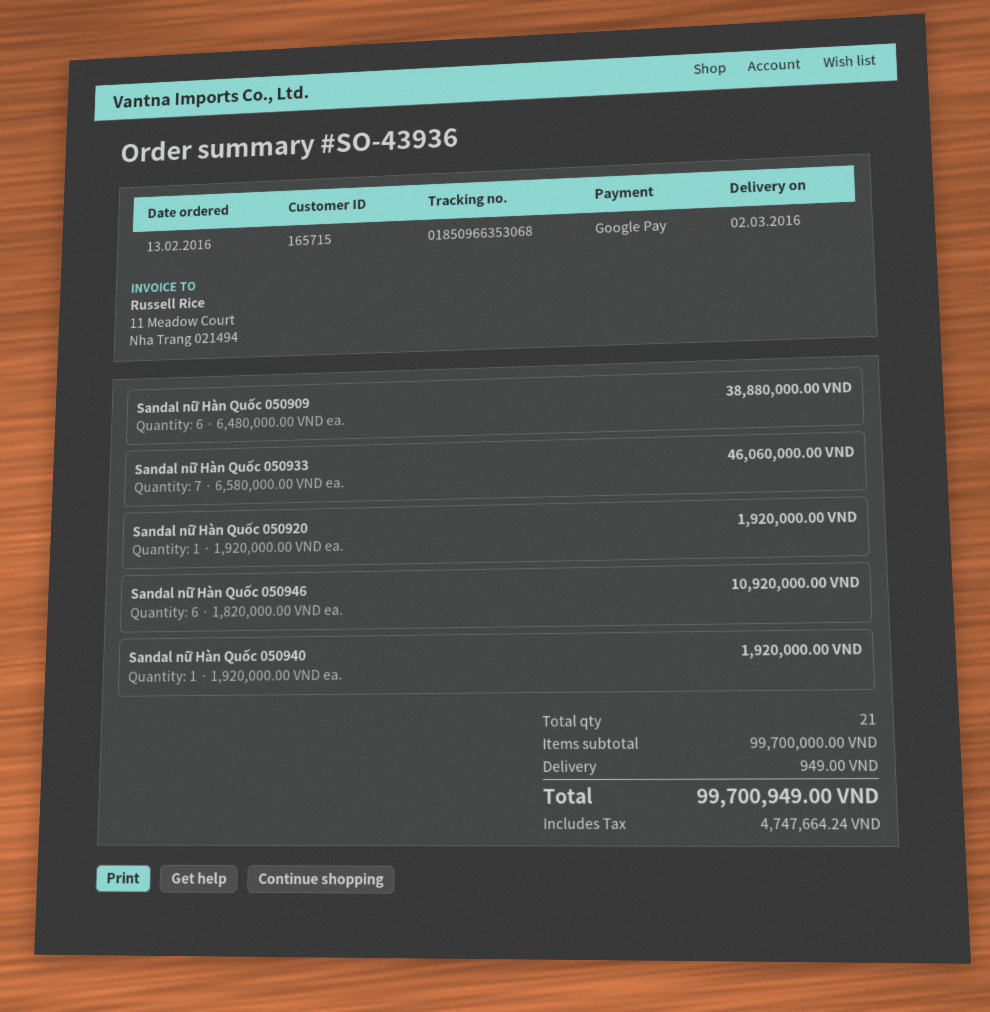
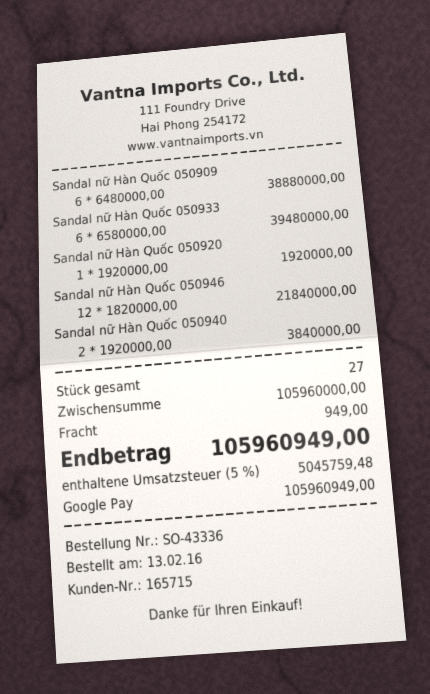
order number: SO-43936 -> SO-43336
Sandal nữ Hàn Quốc 050933: 7 x 6580000.00 = 46060000.00 -> 6 x 6580000.00 = 39480000.00
Sandal nữ Hàn Quốc 050946: 6 x 1820000.00 = 10920000.00 -> 12 x 1820000.00 = 21840000.00
Sandal nữ Hàn Quốc 050940: 1 x 1920000.00 = 1920000.00 -> 2 x 1920000.00 = 3840000.00
total quantity: 21 -> 27
subtotal: 99700000.00 -> 105960000.00
tax: 4747664.24 -> 5045759.48
total: 99700949.00 -> 105960949.00

